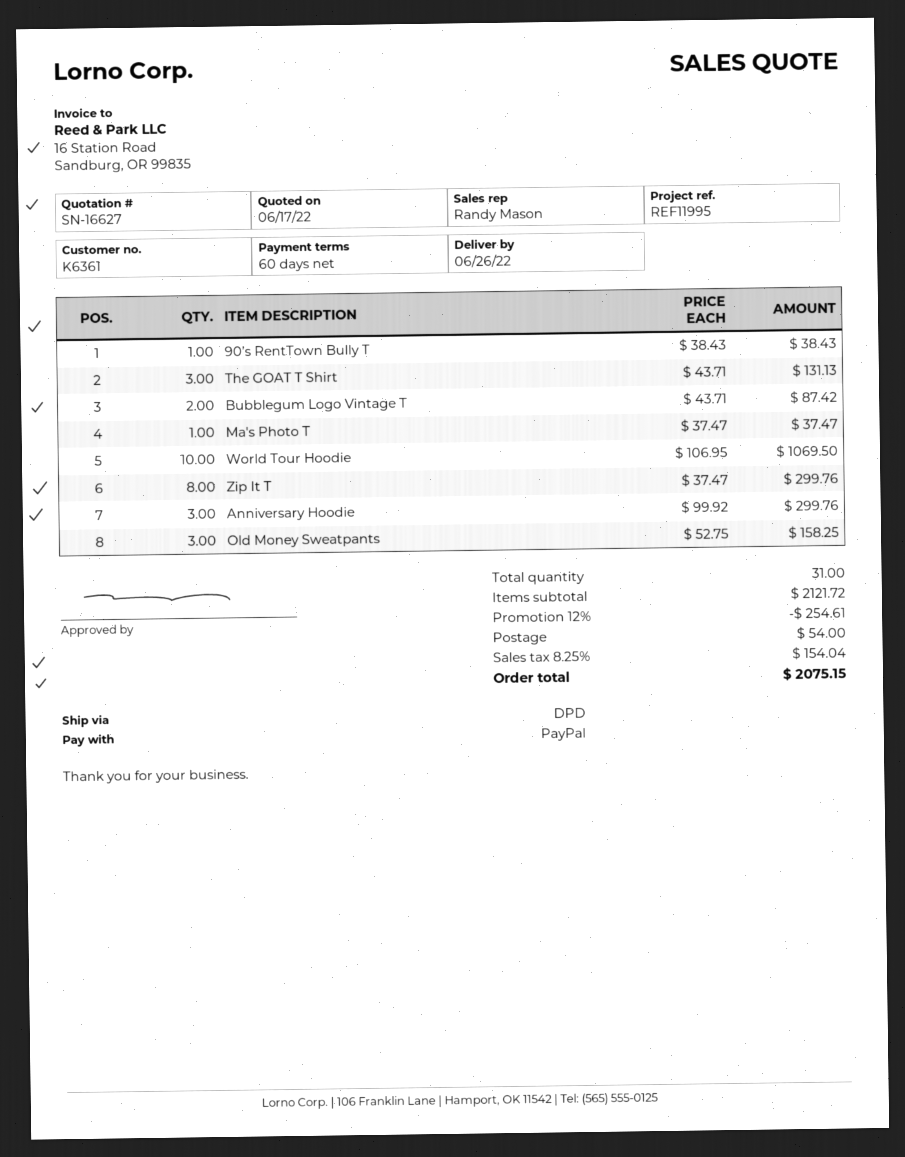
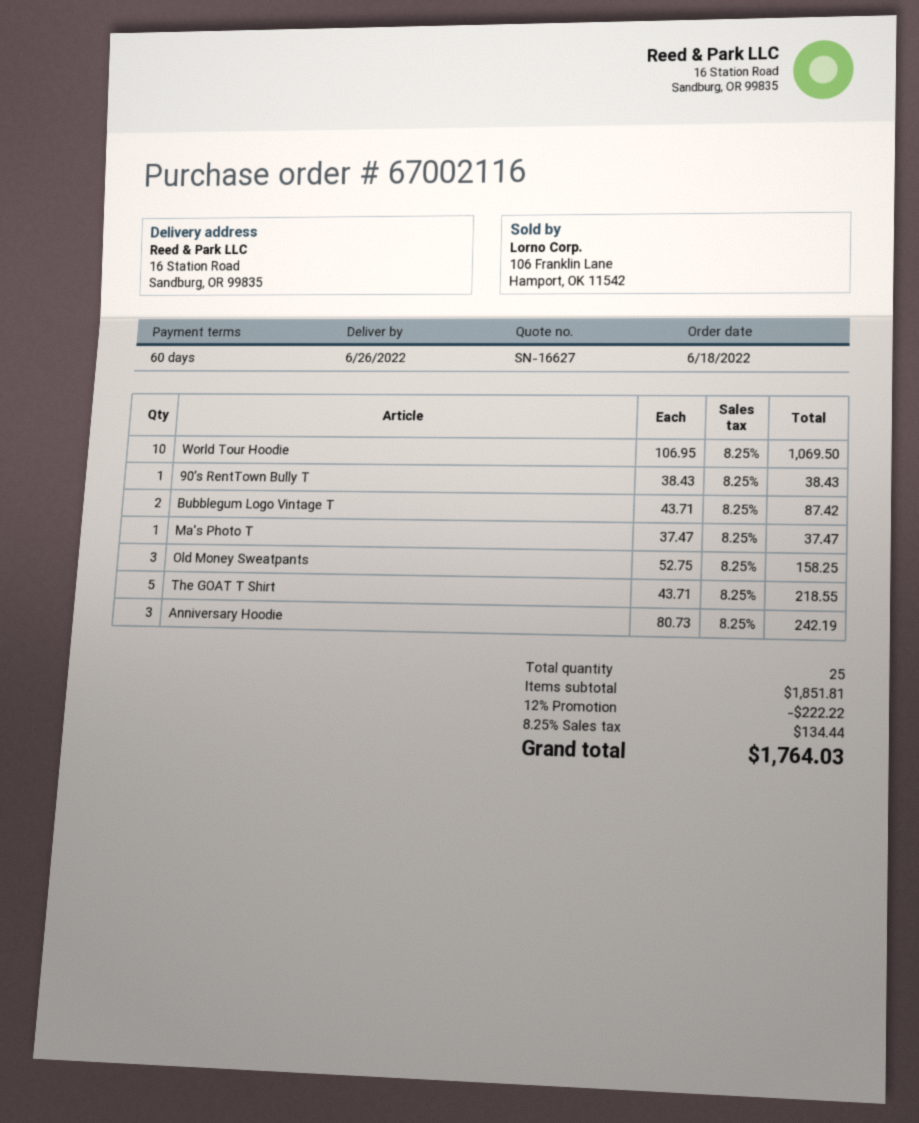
The GOAT T Shirt: 3 x 43.71 = 131.13 -> 5 x 43.71 = 218.55
Zip It T: 8 x 37.47 = 299.76 -> none
Anniversary Hoodie: 3 x 99.92 = 299.76 -> 3 x 80.73 = 242.19
total quantity: 31 -> 25
subtotal: 2121.72 -> 1851.81
discount: 12% = 254.61 -> 12% = 222.22
shipping: 54.00 -> none
tax: 8.25% = 154.04 -> 8.25% = 134.44
total: 2075.15 -> 1764.03

